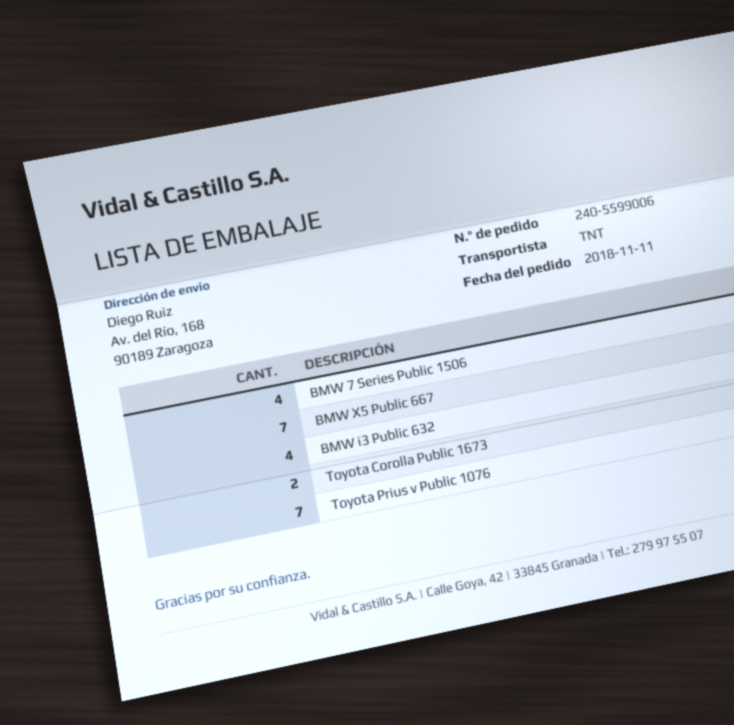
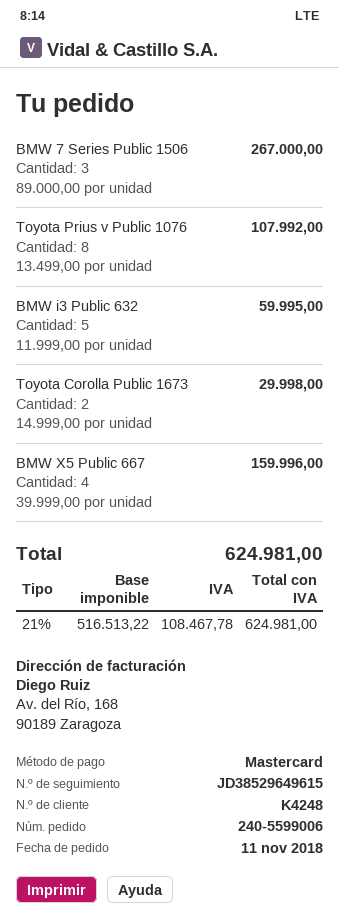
BMW 7 Series Public 1506: 4 -> 3
BMW X5 Public 667: 7 -> 4
BMW i3 Public 632: 4 -> 5
Toyota Prius v Public 1076: 7 -> 8

